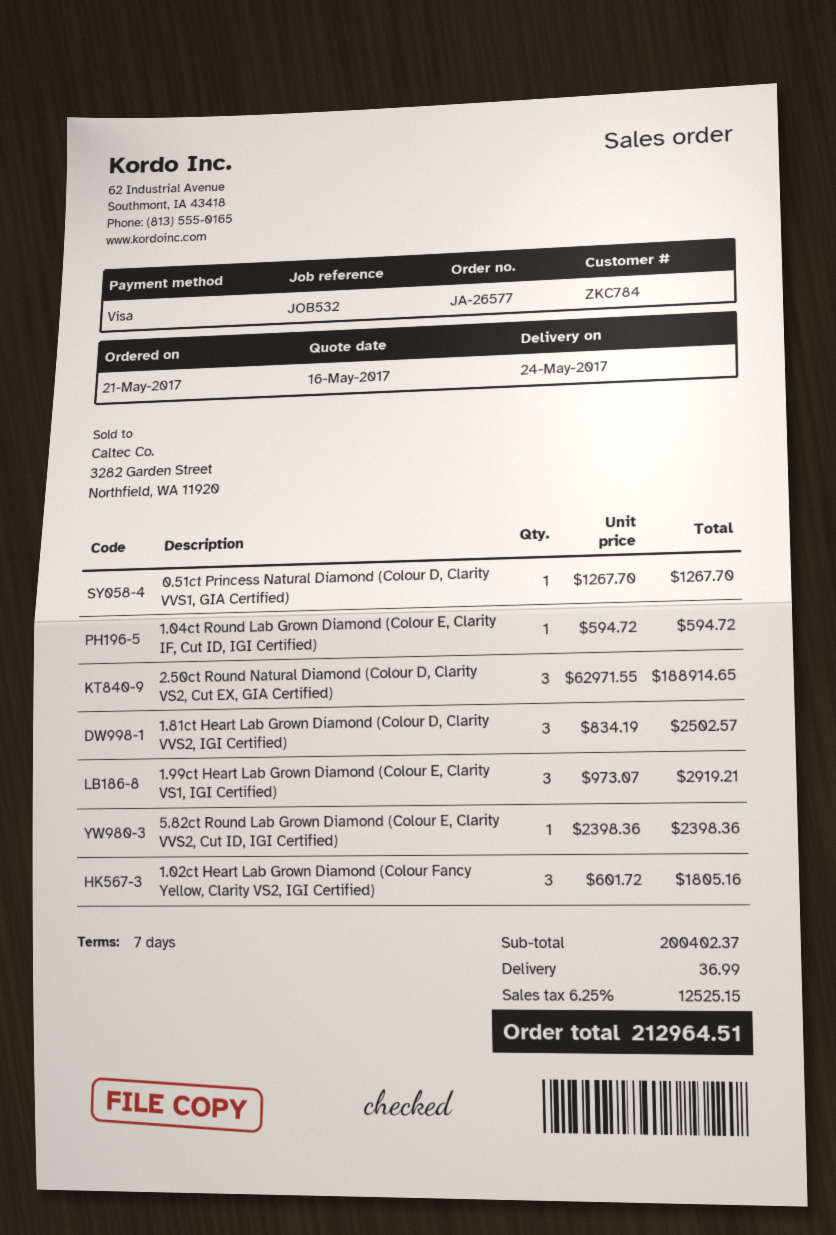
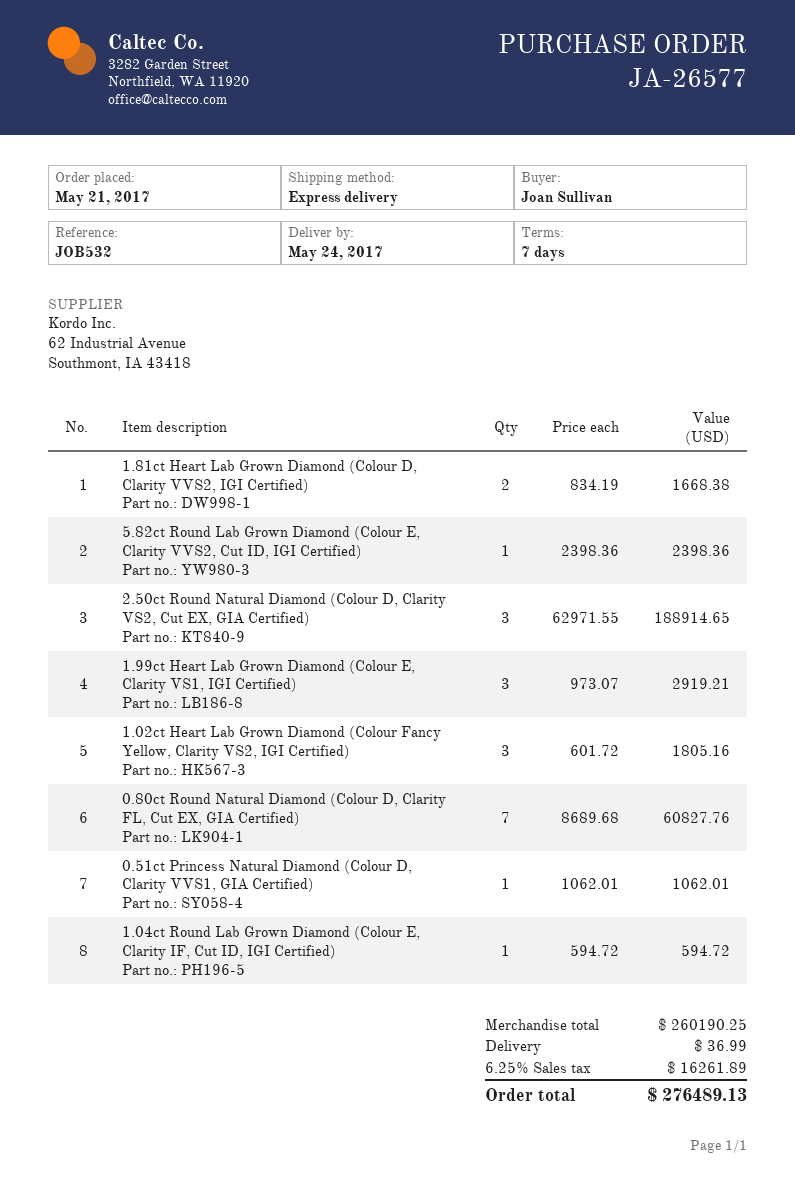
0.51ct Princess Natural Diamond (Colour D, Clarity VVS1, GIA Certified): 1 x 1267.70 = 1267.70 -> 1 x 1062.01 = 1062.01
1.81ct Heart Lab Grown Diamond (Colour D, Clarity VVS2, IGI Certified): 3 x 834.19 = 2502.57 -> 2 x 834.19 = 1668.38
0.80ct Round Natural Diamond (Colour D, Clarity FL, Cut EX, GIA Certified): none -> 7 x 8689.68 = 60827.76
subtotal: 200402.37 -> 260190.25
tax: 6.25% = 12525.15 -> 6.25% = 16261.89
total: 212964.51 -> 276489.13

